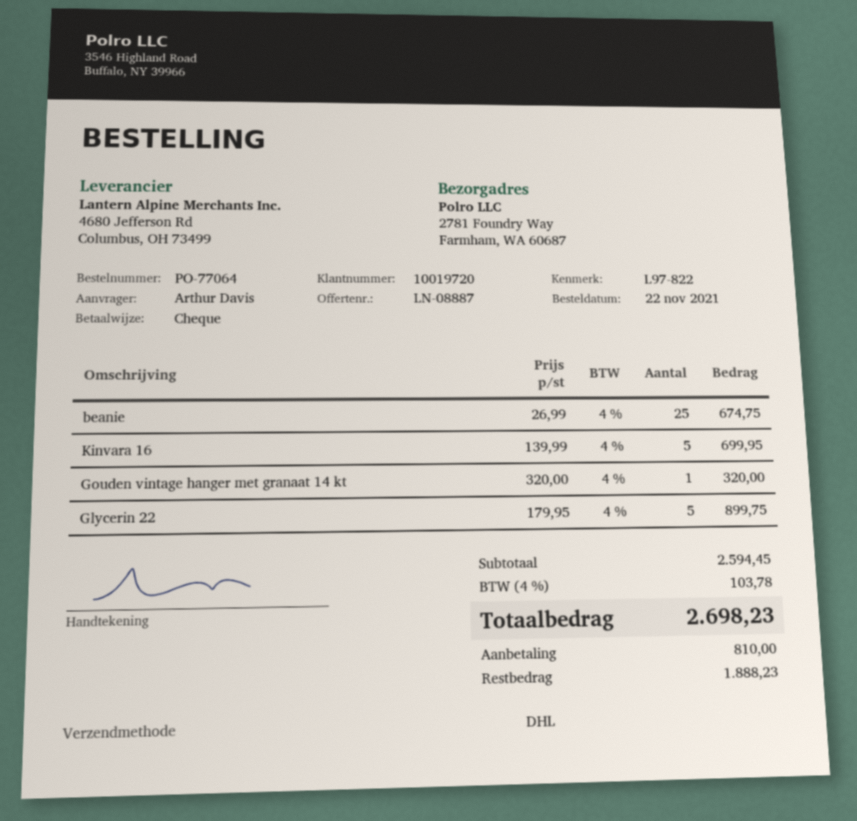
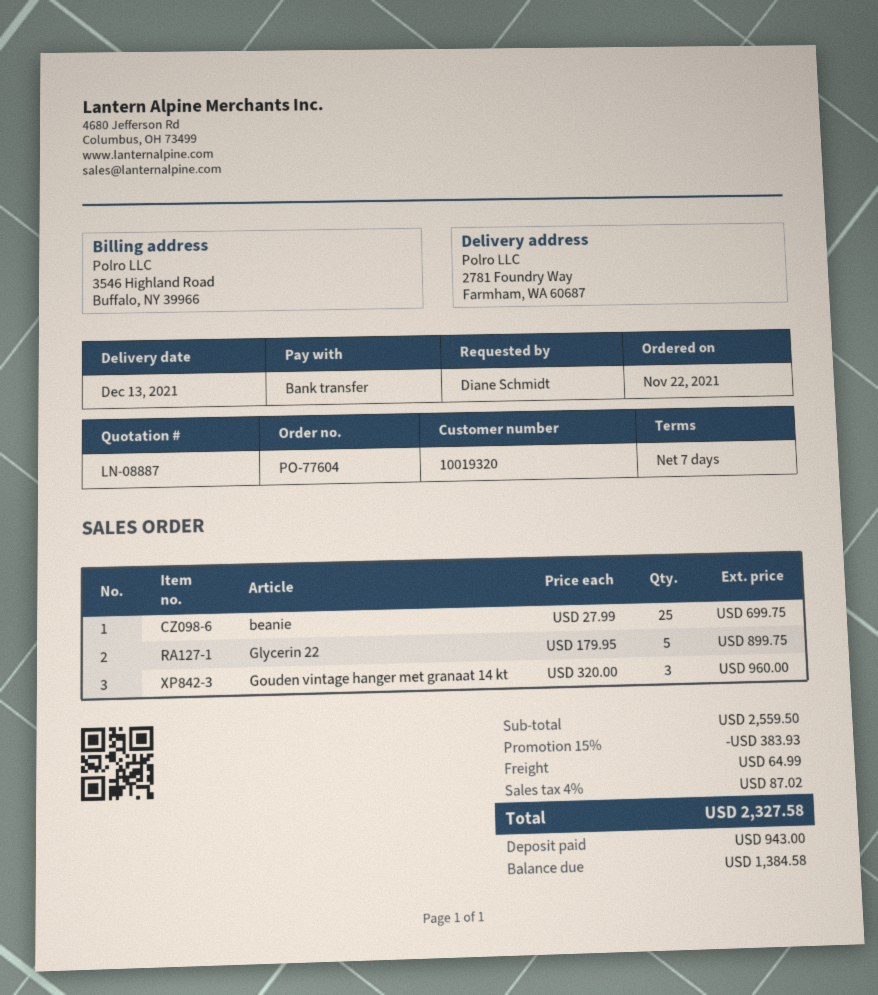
order number: PO-77064 -> PO-77604
customer number: 10019720 -> 10019320
ordered by: Arthur Davis -> Diane Schmidt
payment method: cheque -> bank transfer
beanie: 25 x 26.99 = 674.75 -> 25 x 27.99 = 699.75
Kinvara 16: 5 x 139.99 = 699.95 -> none
Gouden vintage hanger met granaat 14 kt: 1 x 320.00 = 320.00 -> 3 x 320.00 = 960.00
subtotal: 2594.45 -> 2559.50
discount: none -> 15% = 383.93
shipping: none -> 64.99
tax: 4% = 103.78 -> 4% = 87.02
total: 2698.23 -> 2327.58
deposit: 810.00 -> 943.00
balance: 1888.23 -> 1384.58

